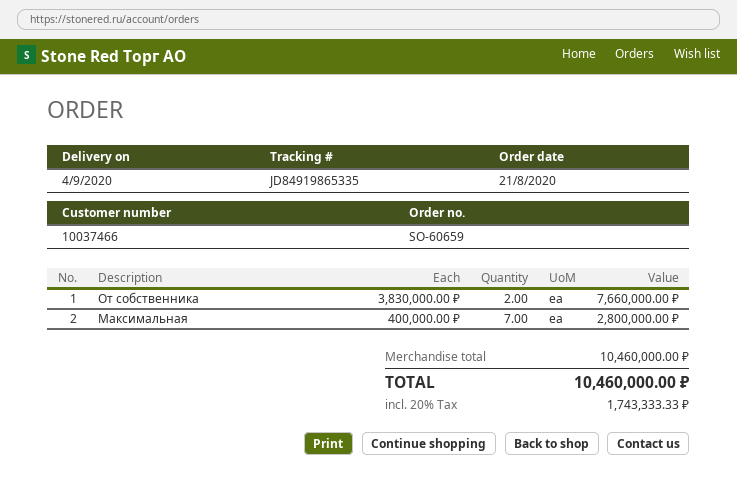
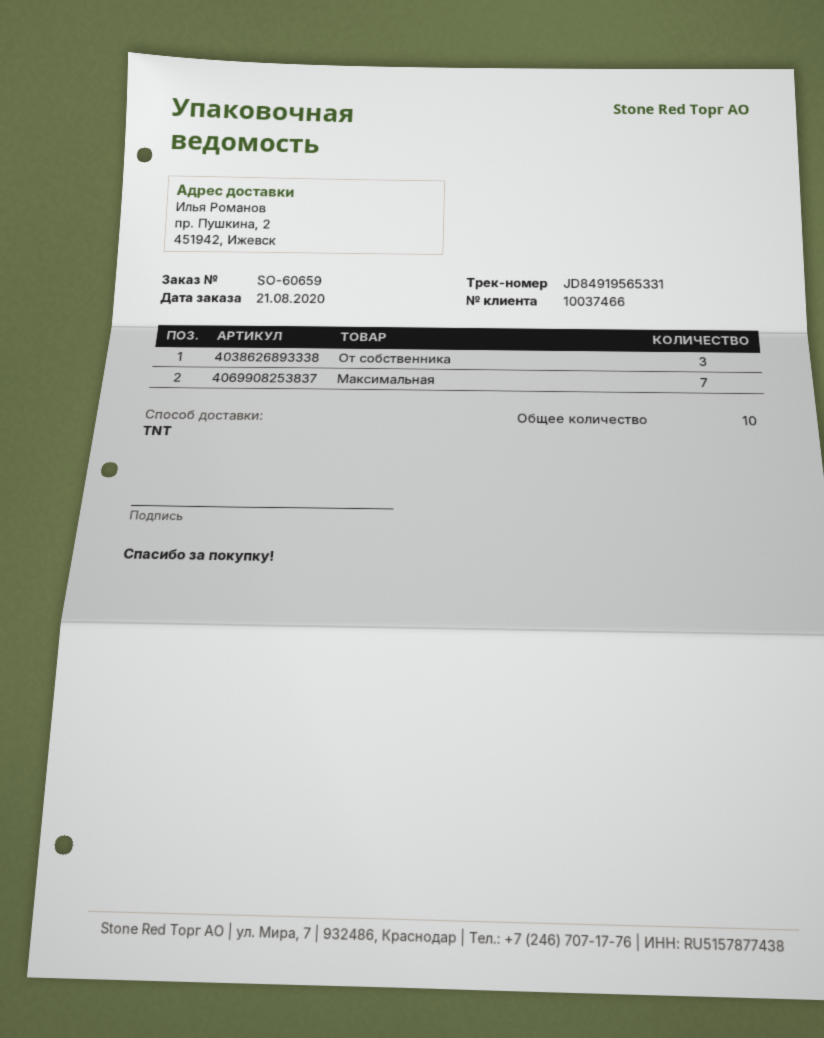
tracking number: JD84919865335 -> JD84919565331
От собственника: 2 -> 3

